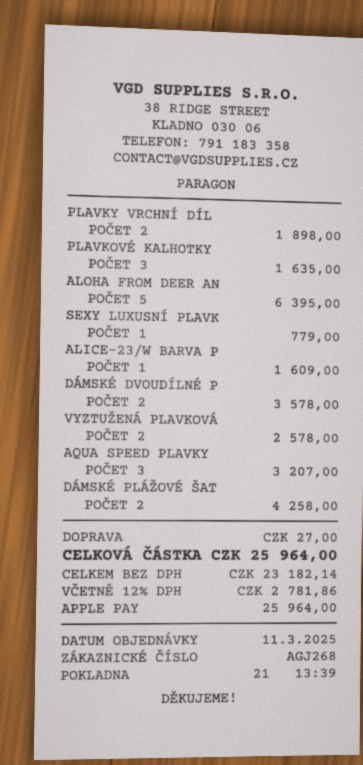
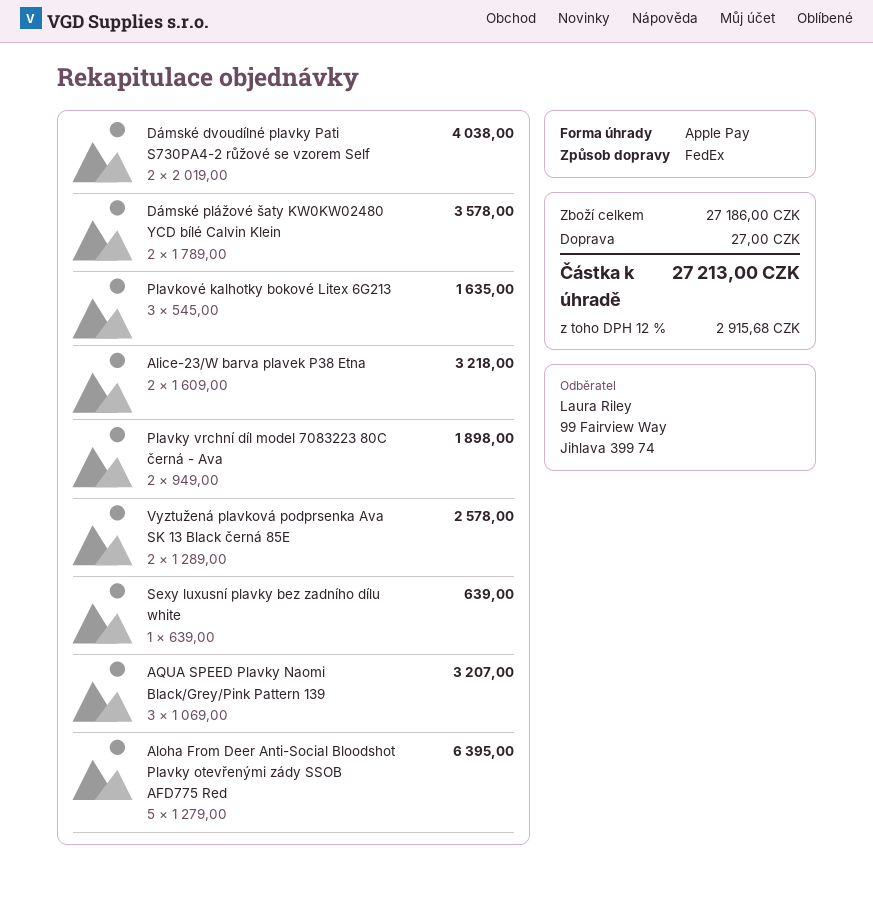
SEXY LUXUSNÍ PLAVK: 1 for 779.00 -> 1 for 639.00
ALICE-23/W BARVA P: 1 for 1609.00 -> 2 for 3218.00
DÁMSKÉ DVOUDÍLNÉ P: 2 for 3578.00 -> 2 for 4038.00
DÁMSKÉ PLÁŽOVÉ ŠAT: 2 for 4258.00 -> 2 for 3578.00
tax: 12% = 2781.86 -> 12% = 2915.68
total: 25964.00 -> 27213.00

